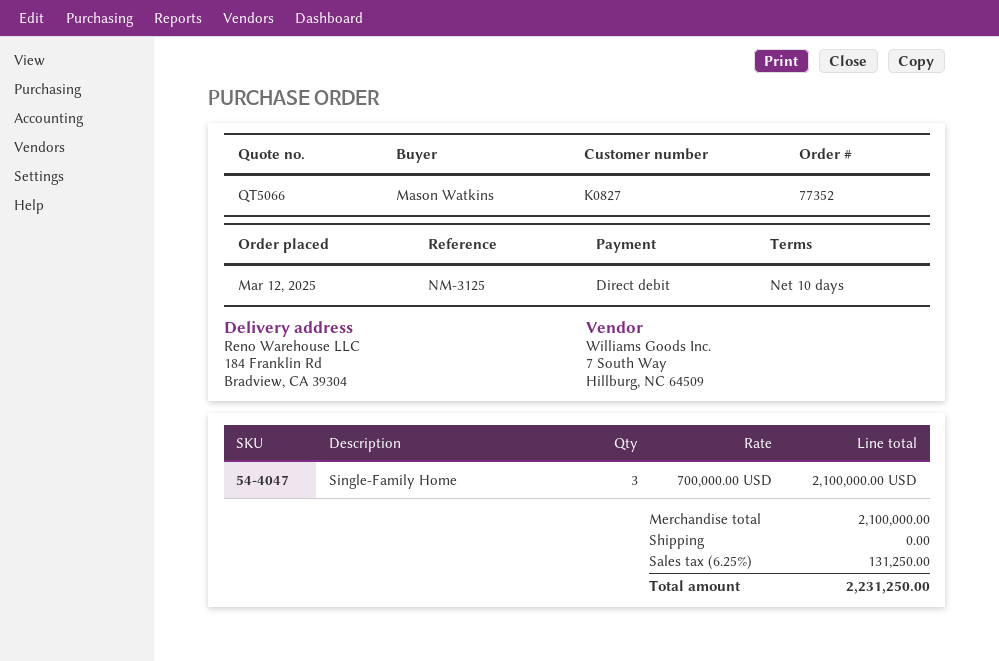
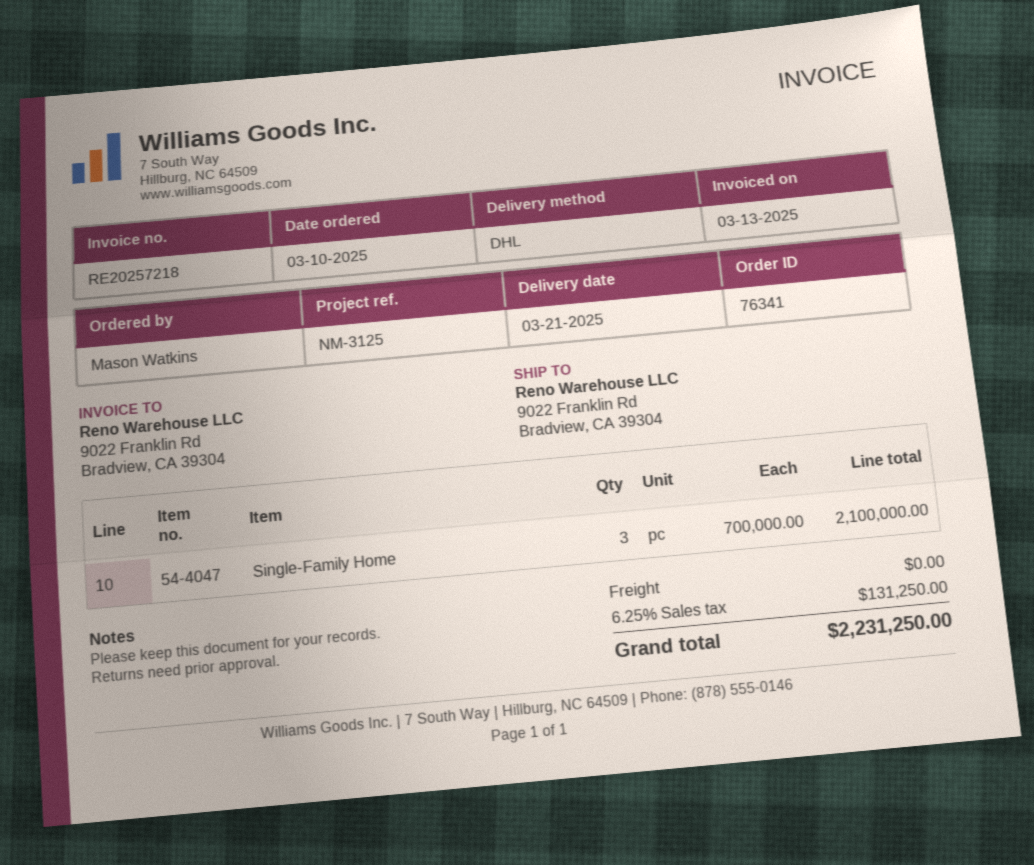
order number: 77352 -> 76341
order date: 2025-03-12 -> 2025-03-10
ship to: 184 Franklin Rd, Bradview, CA 39304 -> 9022 Franklin Rd, Bradview, CA 39304

